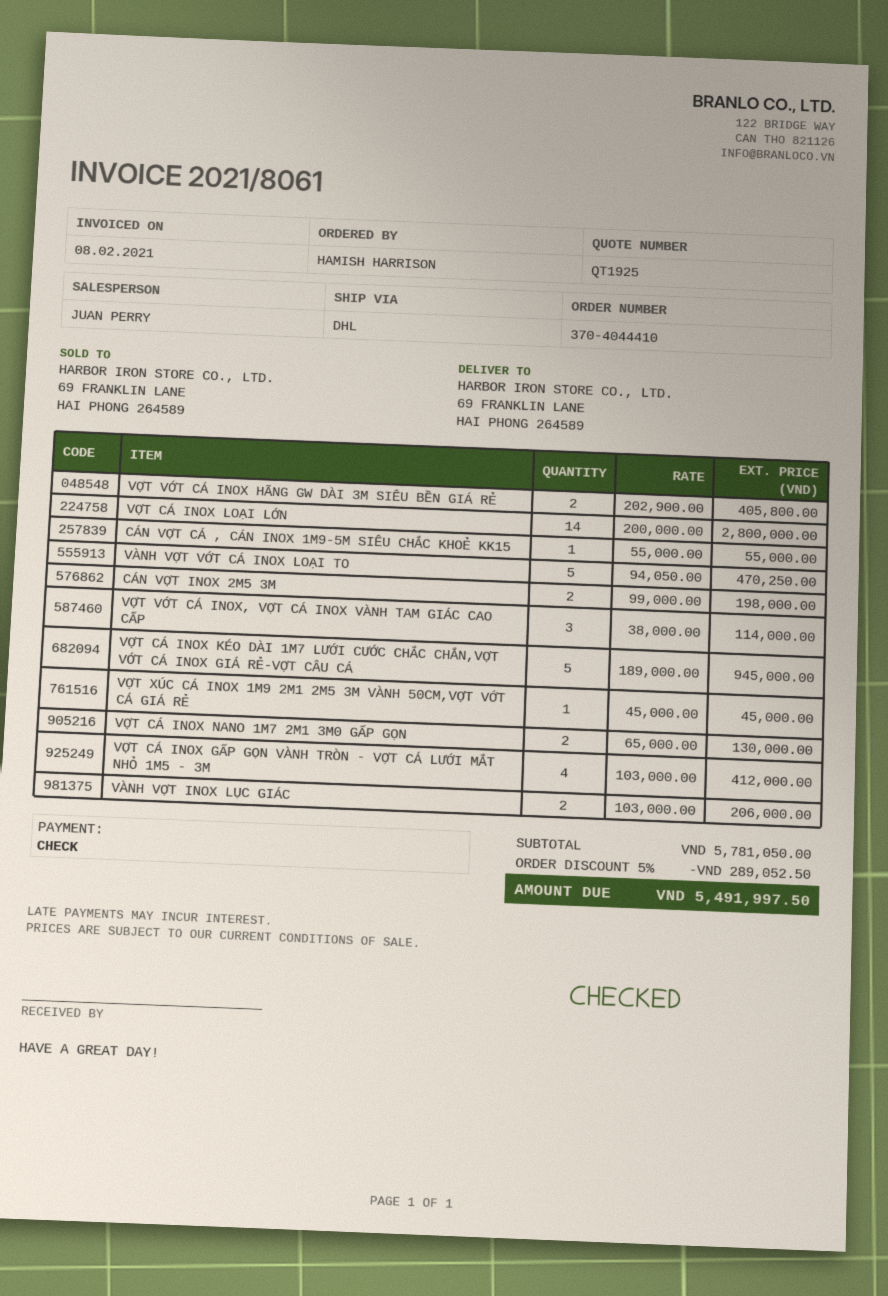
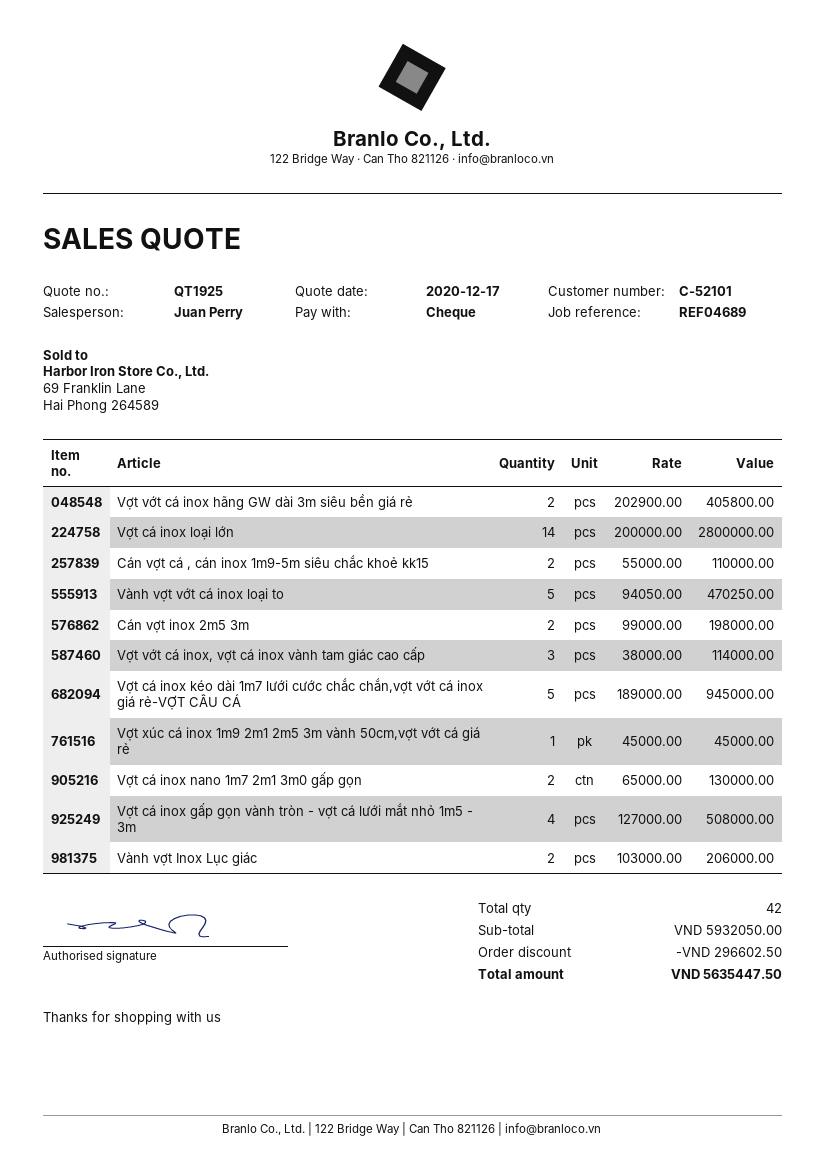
CÁN VỢT CÁ , CÁN INOX 1M9-5M SIÊU CHẮC KHOẺ KK15: 1 x 55000.00 = 55000.00 -> 2 x 55000.00 = 110000.00
VỢT CÁ INOX GẤP GỌN VÀNH TRÒN - VỢT CÁ LƯỚI MẮT NHỎ 1M5 - 3M: 4 x 103000.00 = 412000.00 -> 4 x 127000.00 = 508000.00
subtotal: 5781050.00 -> 5932050.00
discount: 289052.50 -> 296602.50
total: 5491997.50 -> 5635447.50

